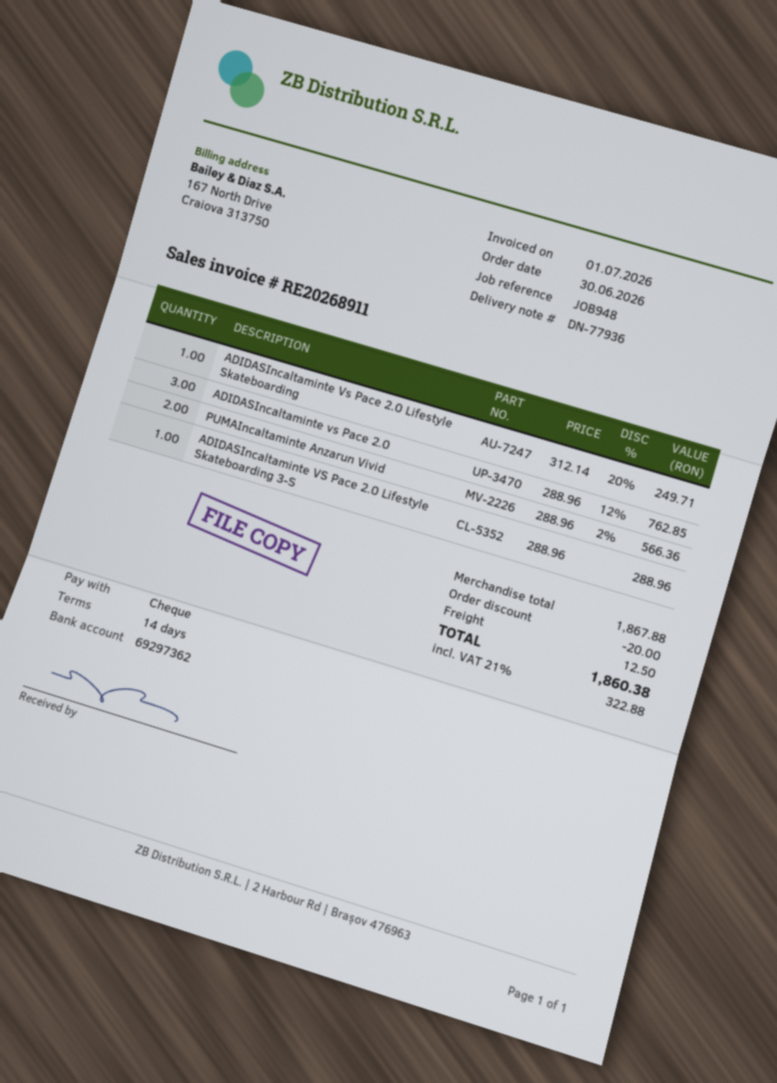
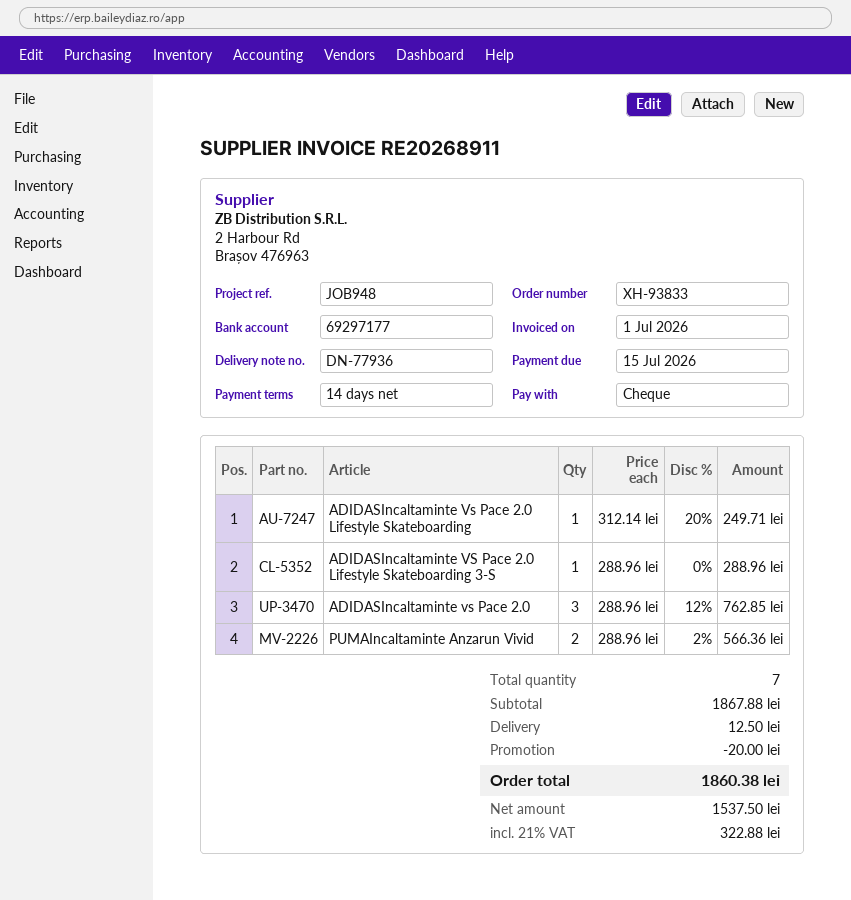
bank account: 69297362 -> 69297177

